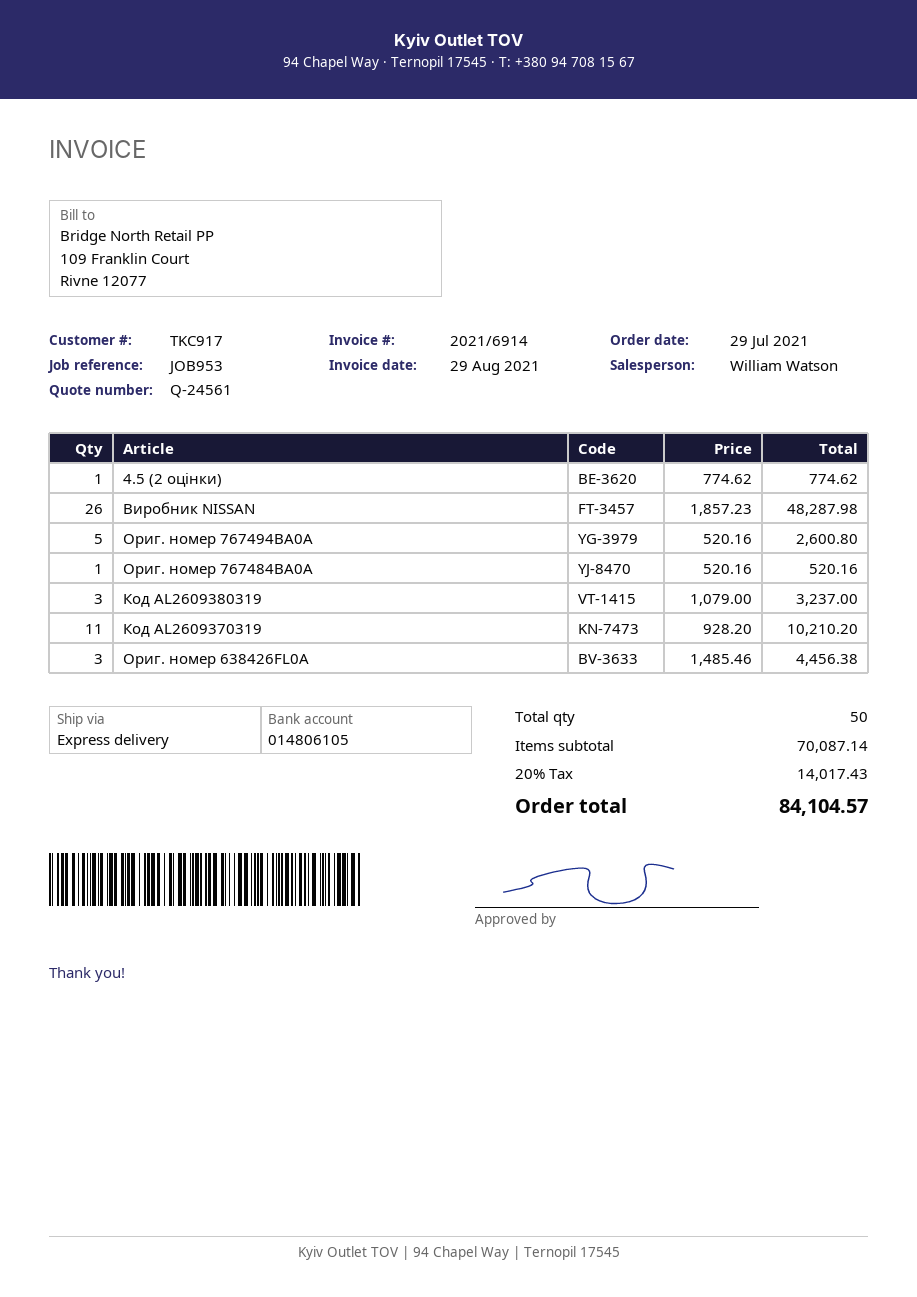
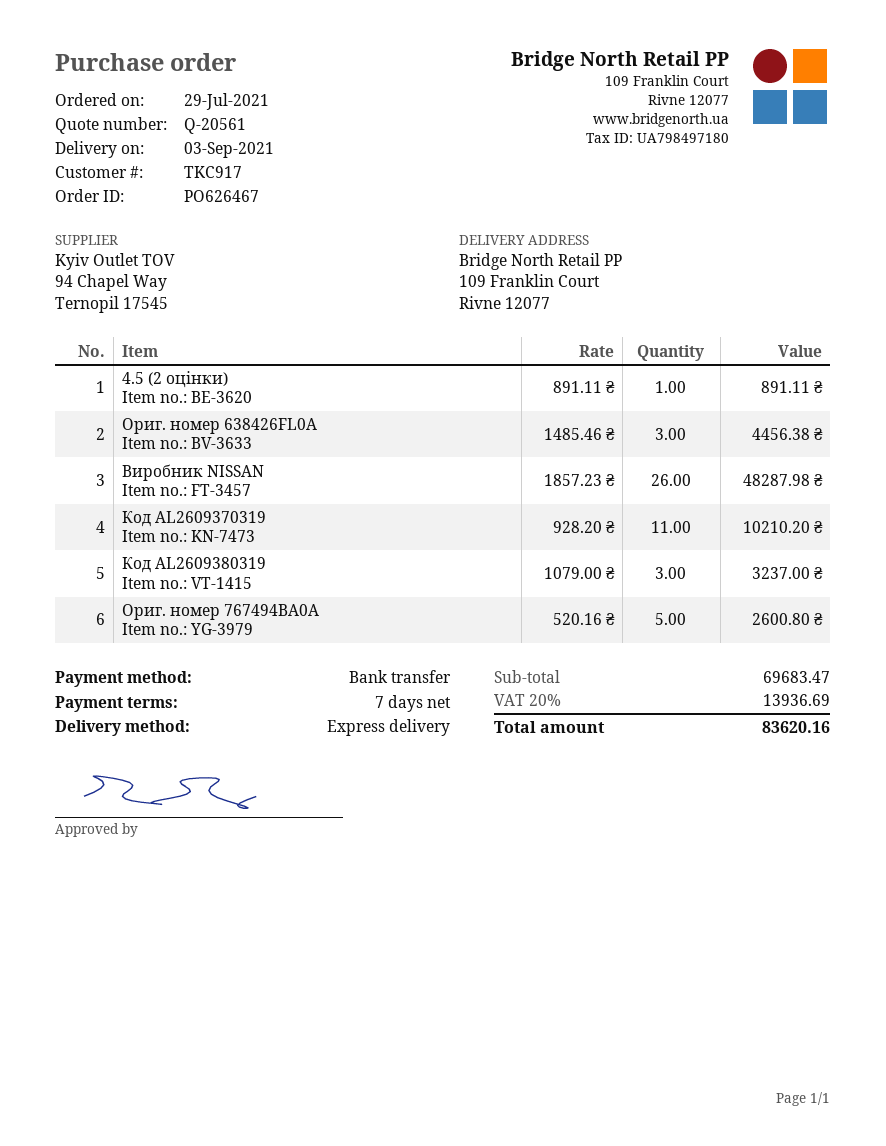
quote number: Q-24561 -> Q-20561
4.5 (2 оцінки): 1 x 774.62 = 774.62 -> 1 x 891.11 = 891.11
Ориг. номер 767484BA0A: 1 x 520.16 = 520.16 -> none
subtotal: 70087.14 -> 69683.47
tax: 20% = 14017.43 -> 20% = 13936.69
total: 84104.57 -> 83620.16

